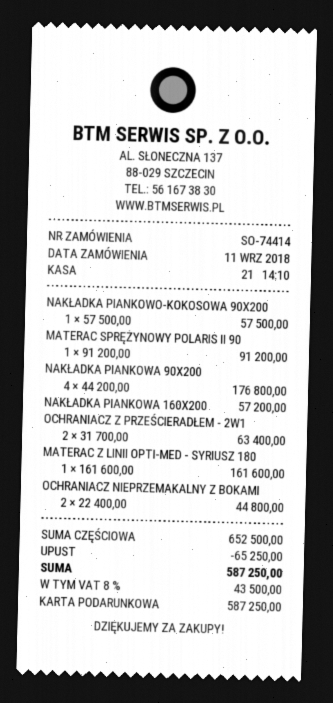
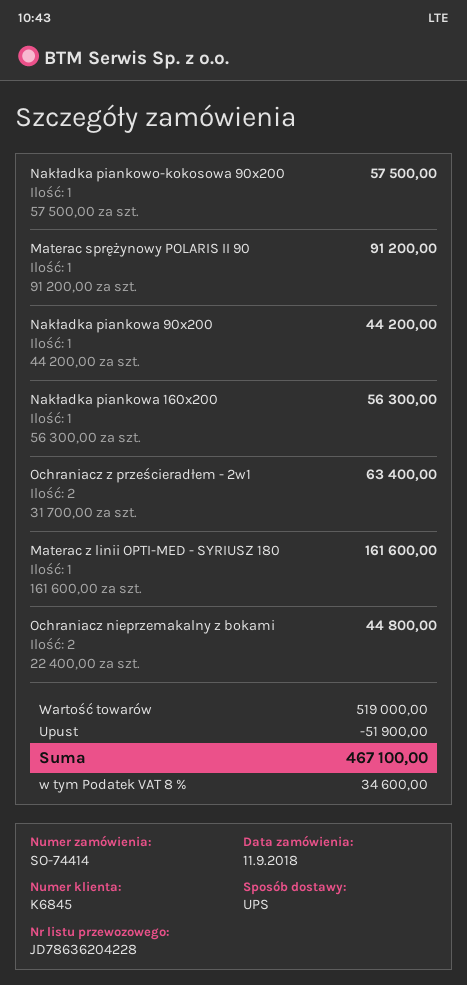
NAKŁADKA PIANKOWA 90X200: 4 x 44200.00 = 176800.00 -> 1 x 44200.00 = 44200.00
NAKŁADKA PIANKOWA 160X200: 1 x 57200.00 = 57200.00 -> 1 x 56300.00 = 56300.00
subtotal: 652500.00 -> 519000.00
discount: 65250.00 -> 51900.00
tax: 8% = 43500.00 -> 8% = 34600.00
total: 587250.00 -> 467100.00

